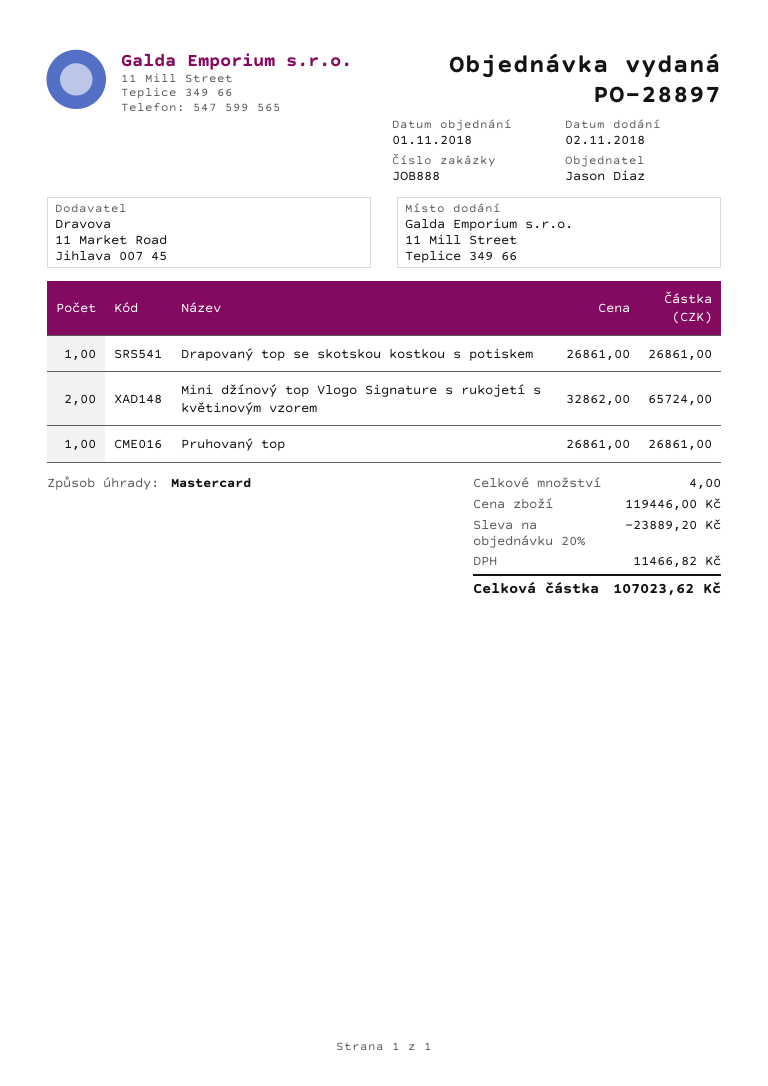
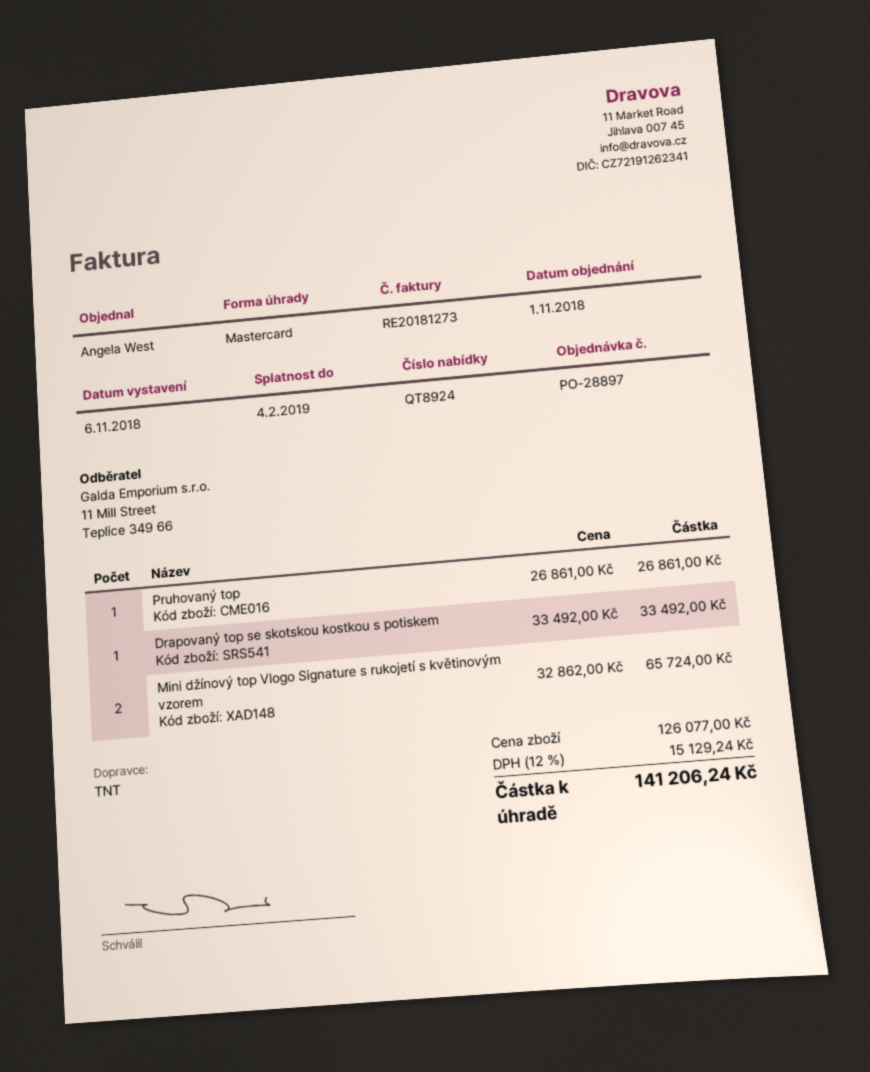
ordered by: Jason Diaz -> Angela West
Drapovaný top se skotskou kostkou s potiskem: 1 x 26861.00 = 26861.00 -> 1 x 33492.00 = 33492.00
subtotal: 119446.00 -> 126077.00
discount: 20% = 23889.20 -> none
tax: 11466.82 -> 15129.24
total: 107023.62 -> 141206.24

